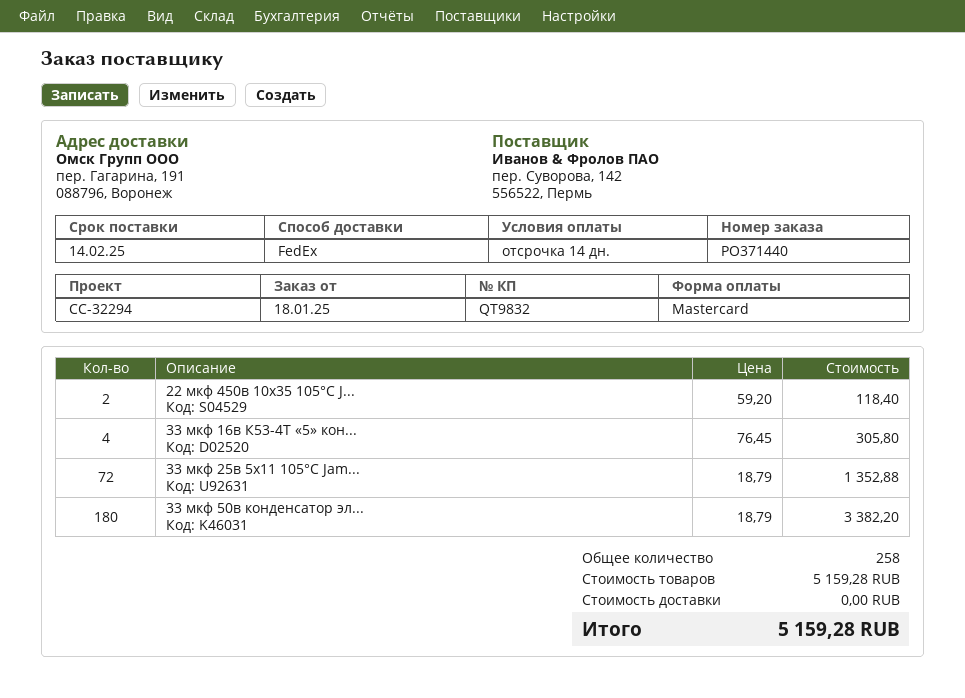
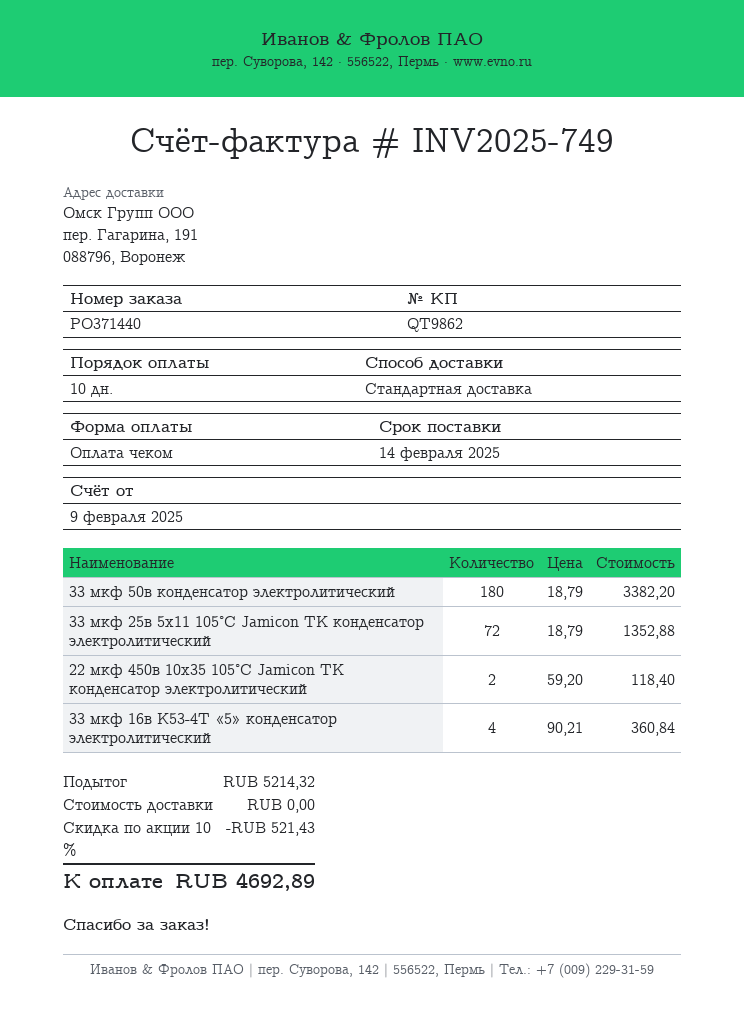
quote number: QT9832 -> QT9862
payment terms: 14 days -> 10 days
payment method: Mastercard -> cheque
shipping method: FedEx -> standard
33 мкф 16в К53-4Т «5» кон...: 4 x 76.45 = 305.80 -> 4 x 90.21 = 360.84
subtotal: 5159.28 -> 5214.32
discount: none -> 10% = 521.43
total: 5159.28 -> 4692.89

